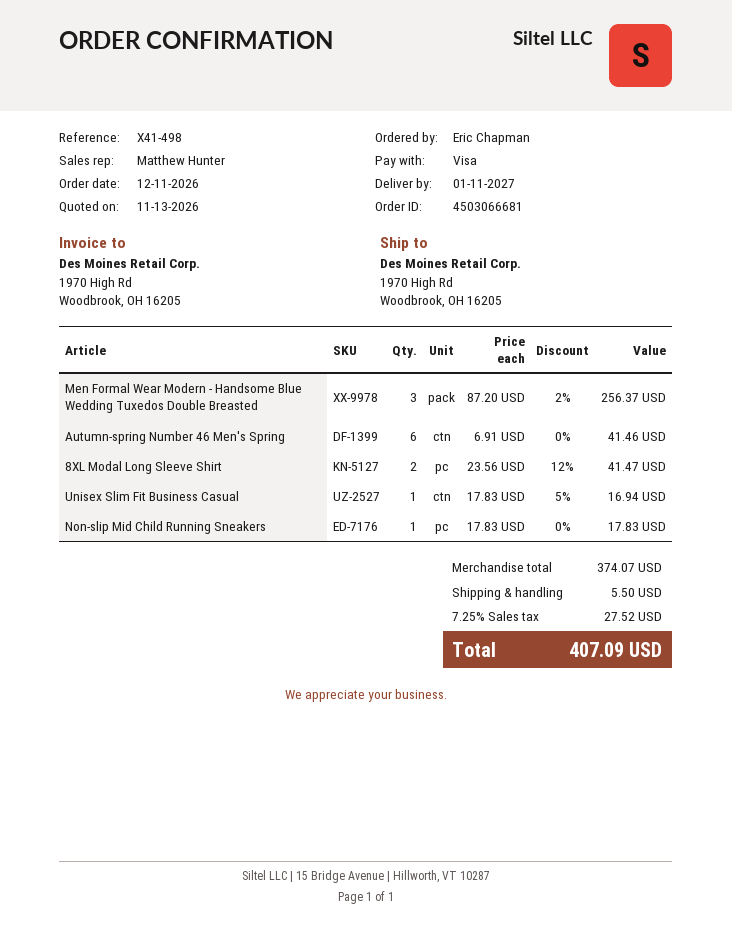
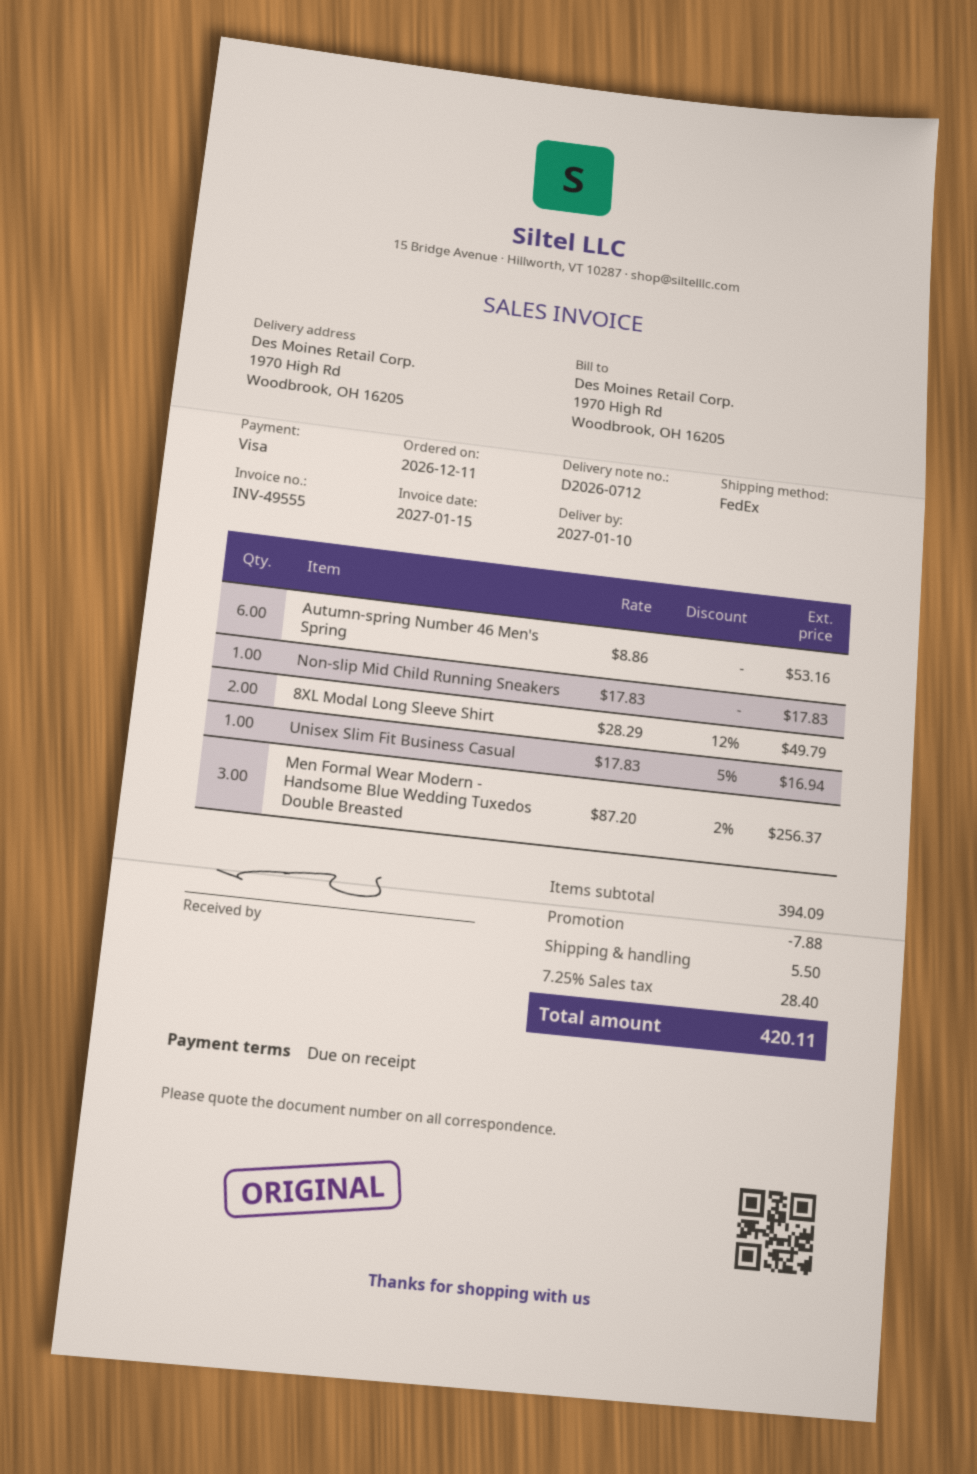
delivery date: 2027-01-11 -> 2027-01-10
Autumn-spring Number 46 Men's Spring: 6 x 6.91 = 41.46 -> 6 x 8.86 = 53.16
8XL Modal Long Sleeve Shirt: 2 x 23.56 - 12% = 41.47 -> 2 x 28.29 - 12% = 49.79
subtotal: 374.07 -> 394.09
discount: none -> 7.88
tax: 7.25% = 27.52 -> 7.25% = 28.40
total: 407.09 -> 420.11

